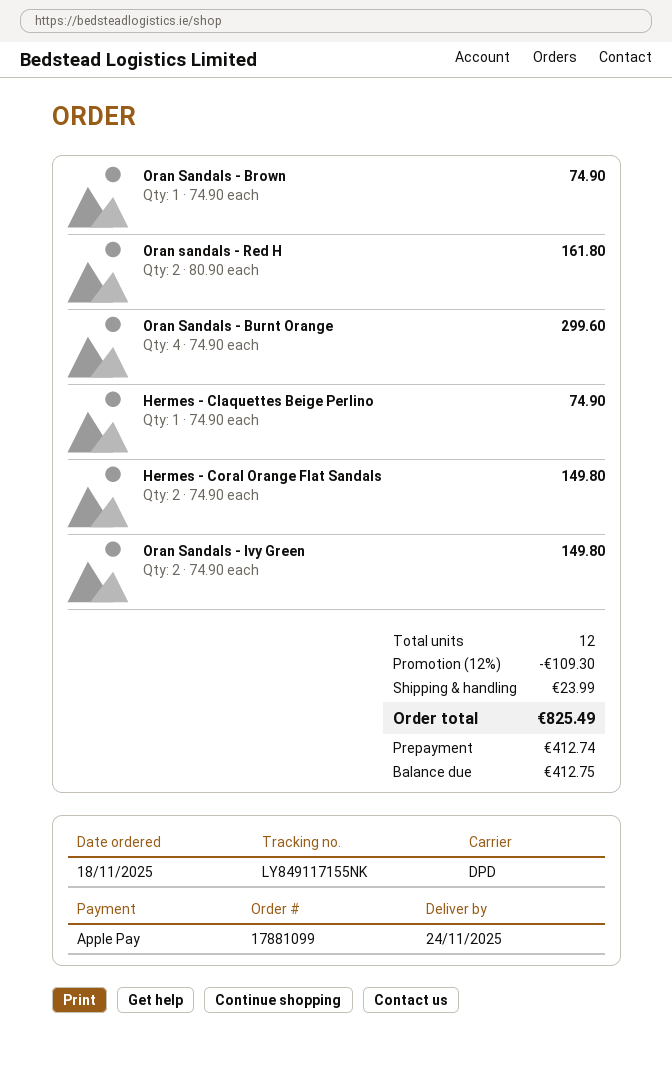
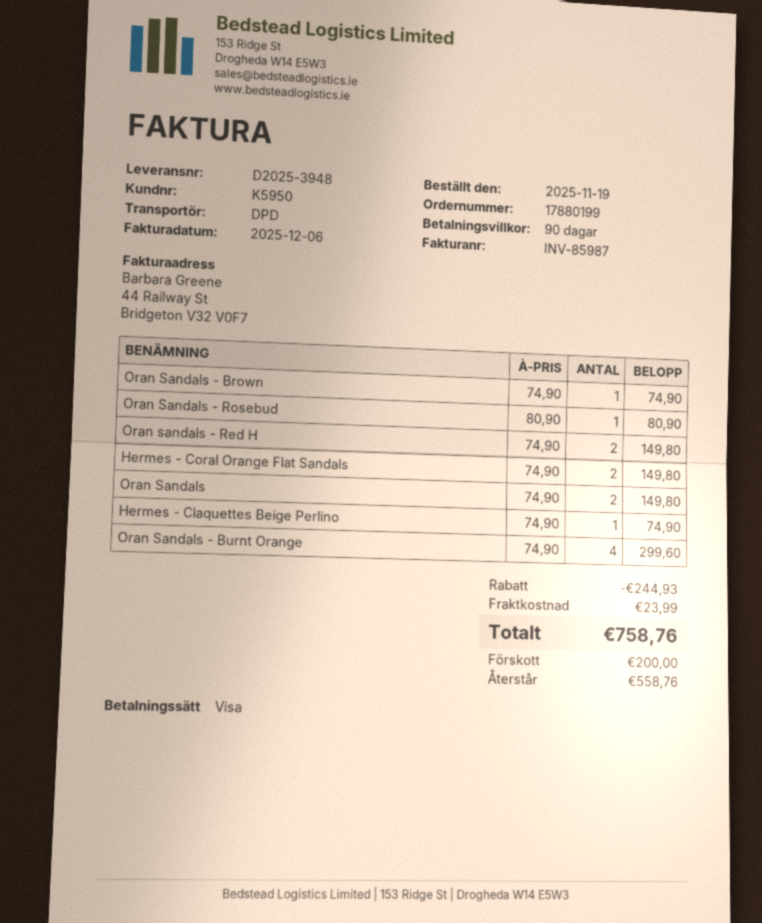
order number: 17881099 -> 17880199
order date: 2025-11-18 -> 2025-11-19
payment method: Apple Pay -> Visa
Oran sandals - Red H: 2 x 80.90 = 161.80 -> 2 x 74.90 = 149.80
Oran Sandals - Ivy Green: 2 x 74.90 = 149.80 -> none
Oran Sandals - Rosebud: none -> 1 x 80.90 = 80.90
Oran Sandals: none -> 2 x 74.90 = 149.80
discount: 109.30 -> 244.93
total: 825.49 -> 758.76
deposit: 412.74 -> 200.00
balance: 412.75 -> 558.76

